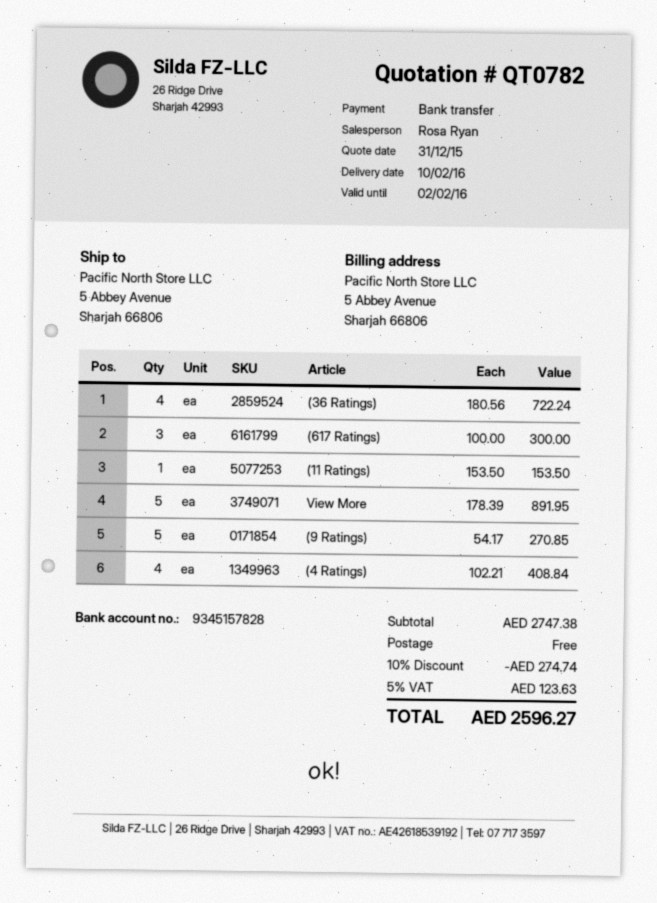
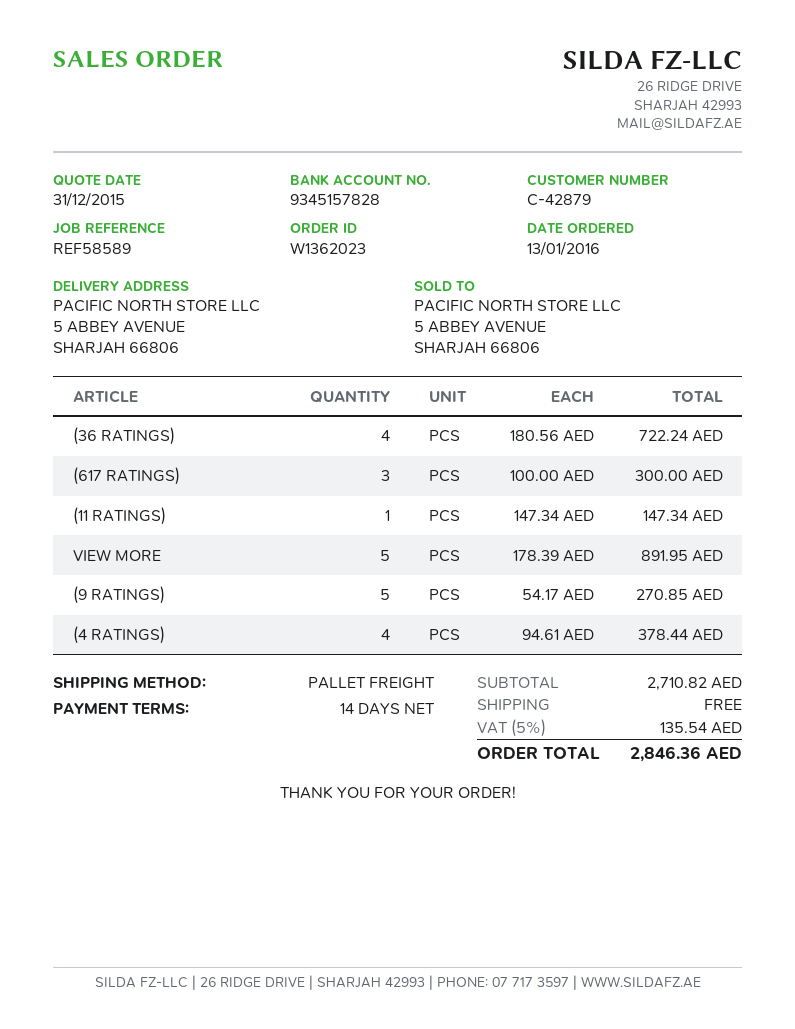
(11 Ratings): 1 x 153.50 = 153.50 -> 1 x 147.34 = 147.34
(4 Ratings): 4 x 102.21 = 408.84 -> 4 x 94.61 = 378.44
subtotal: 2747.38 -> 2710.82
discount: 10% = 274.74 -> none
tax: 5% = 123.63 -> 5% = 135.54
total: 2596.27 -> 2846.36

